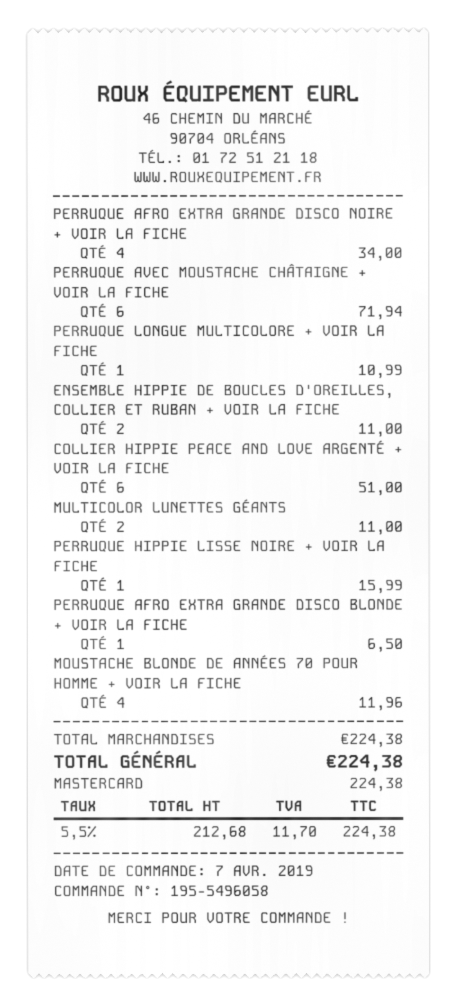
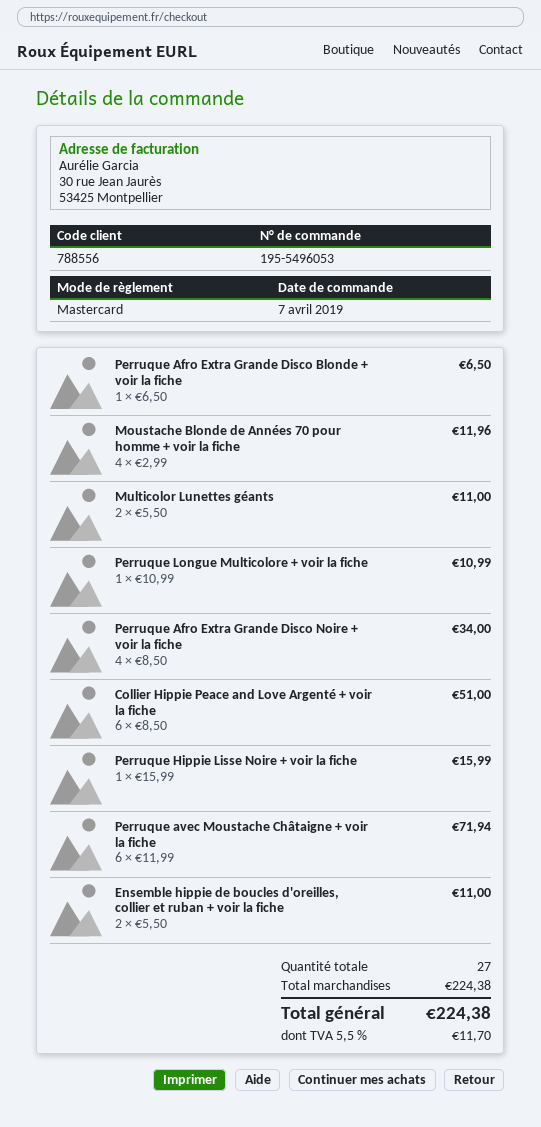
order number: 195-5496058 -> 195-5496053

